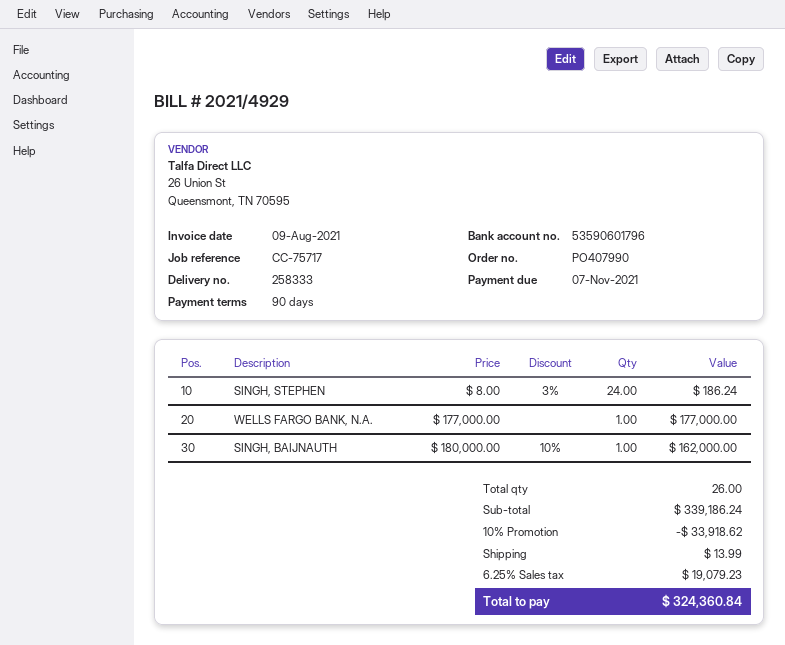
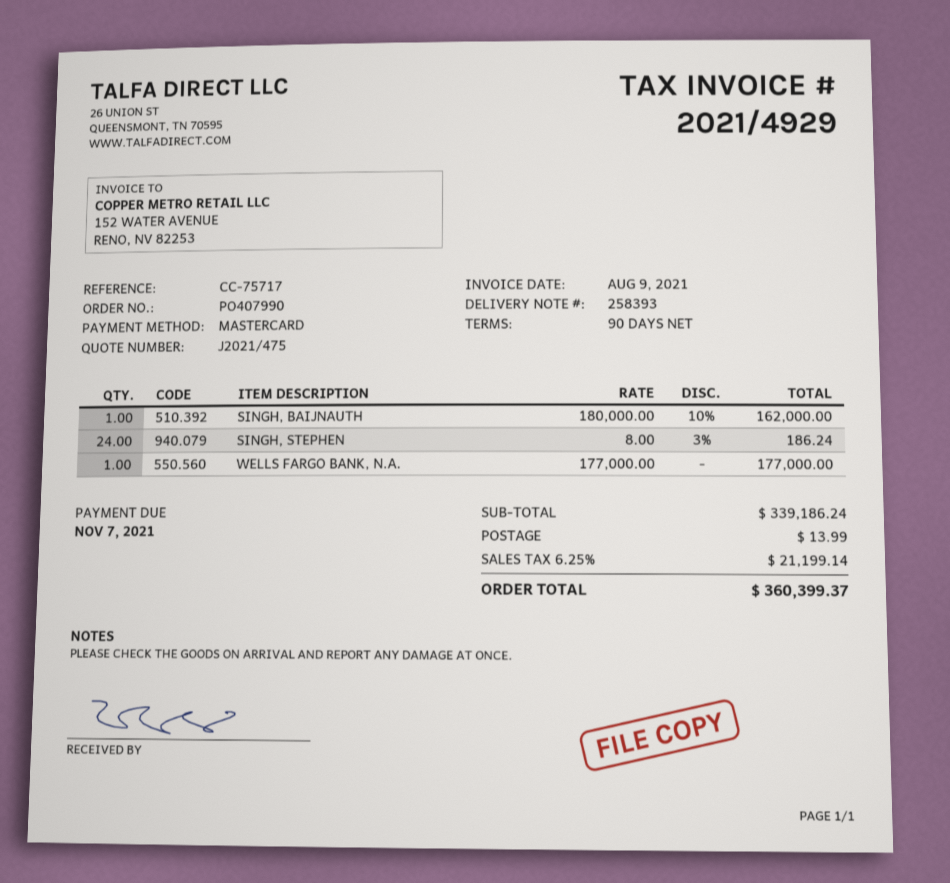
delivery note number: 258333 -> 258393
discount: 10% = 33918.62 -> none
tax: 6.25% = 19079.23 -> 6.25% = 21199.14
total: 324360.84 -> 360399.37

